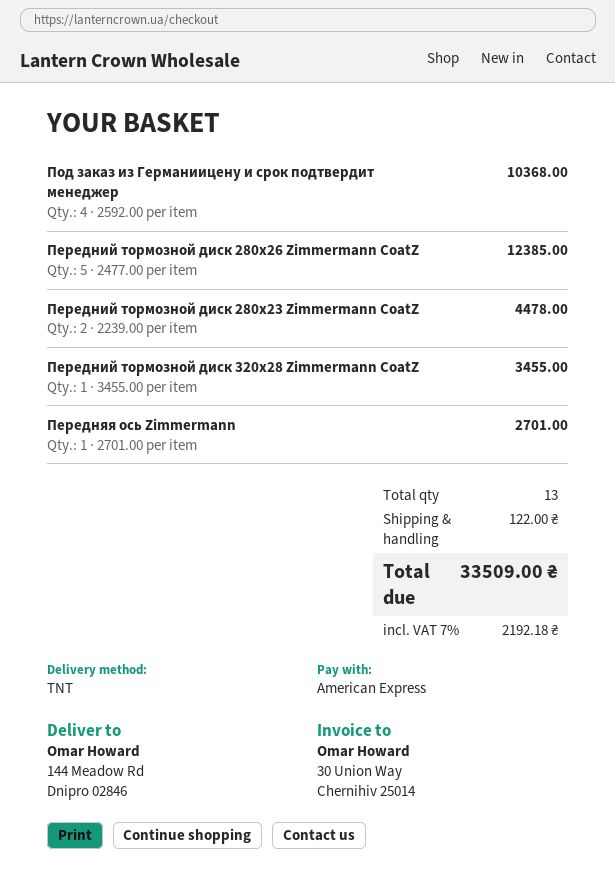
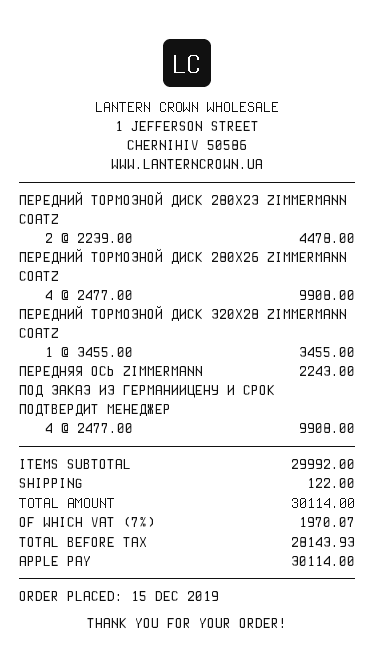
payment method: American Express -> Apple Pay
Под заказ из Германиицену и срок подтвердит менеджер: 4 x 2592.00 = 10368.00 -> 4 x 2477.00 = 9908.00
Передний тормозной диск 280x26 Zimmermann CoatZ: 5 x 2477.00 = 12385.00 -> 4 x 2477.00 = 9908.00
Передняя ось Zimmermann: 1 x 2701.00 = 2701.00 -> 1 x 2243.00 = 2243.00
tax: 7% = 2192.18 -> 7% = 1970.07
total: 33509.00 -> 30114.00

